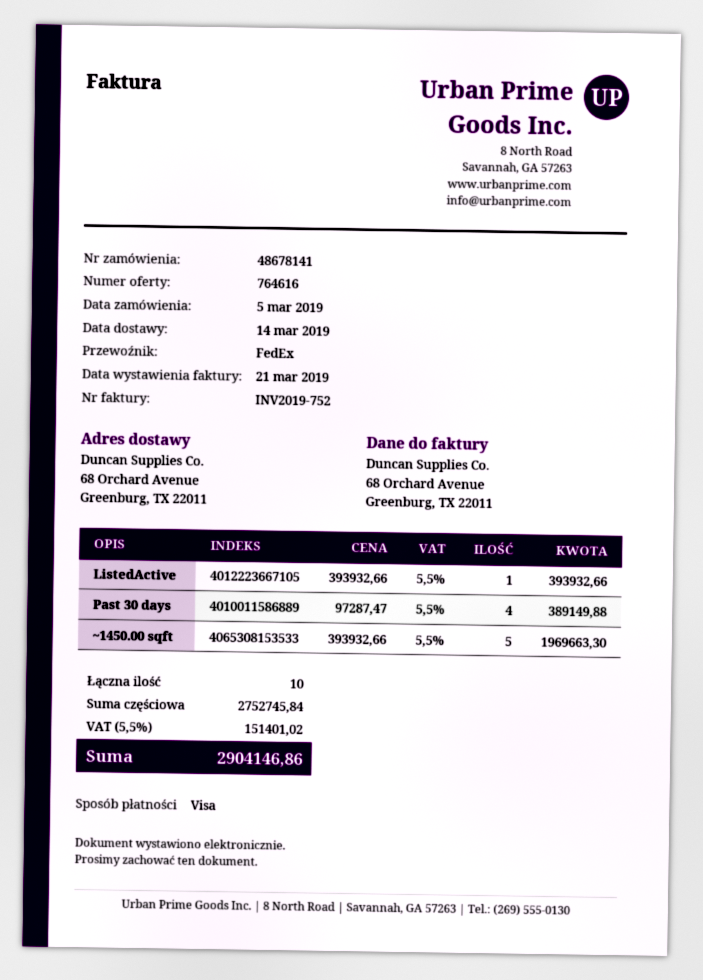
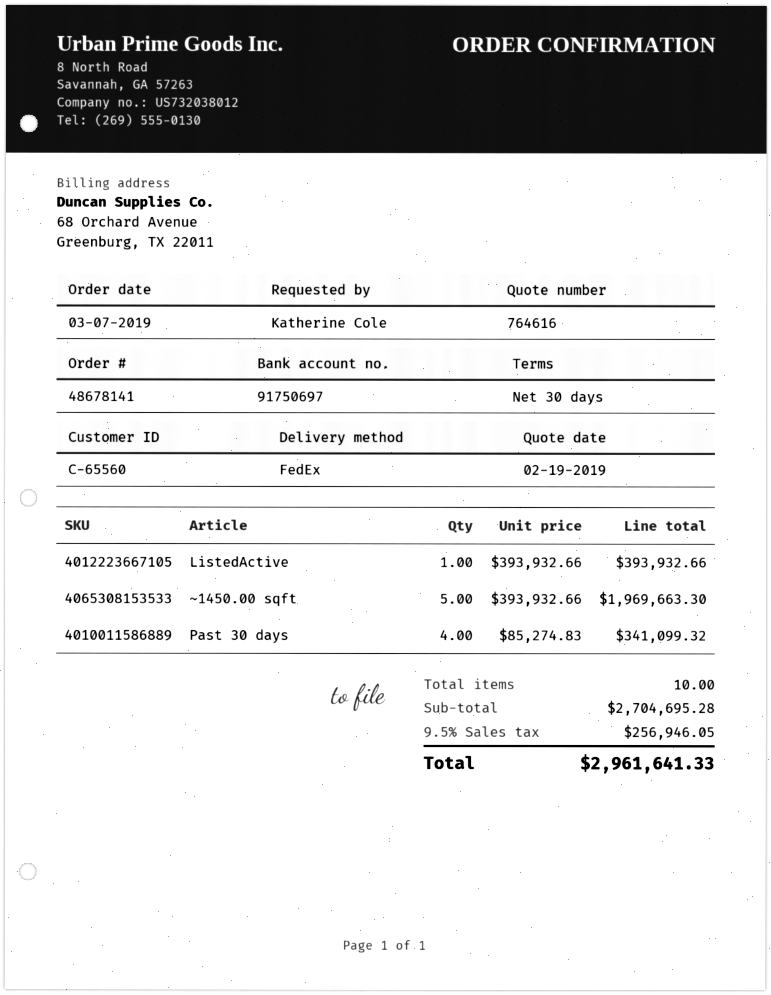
order date: 2019-03-05 -> 2019-03-07
Past 30 days: 4 x 97287.47 = 389149.88 -> 4 x 85274.83 = 341099.32
subtotal: 2752745.84 -> 2704695.28
tax: 5.5% = 151401.02 -> 9.5% = 256946.05
total: 2904146.86 -> 2961641.33

